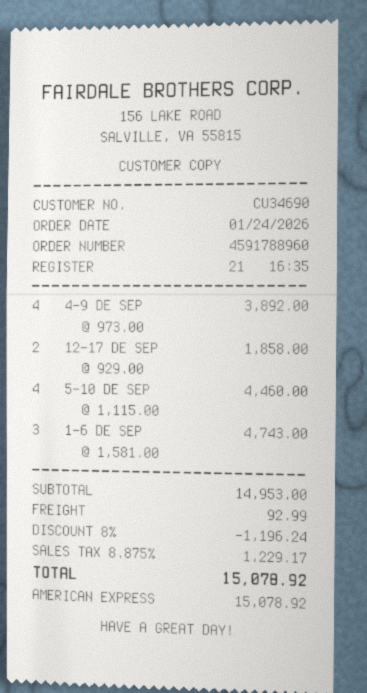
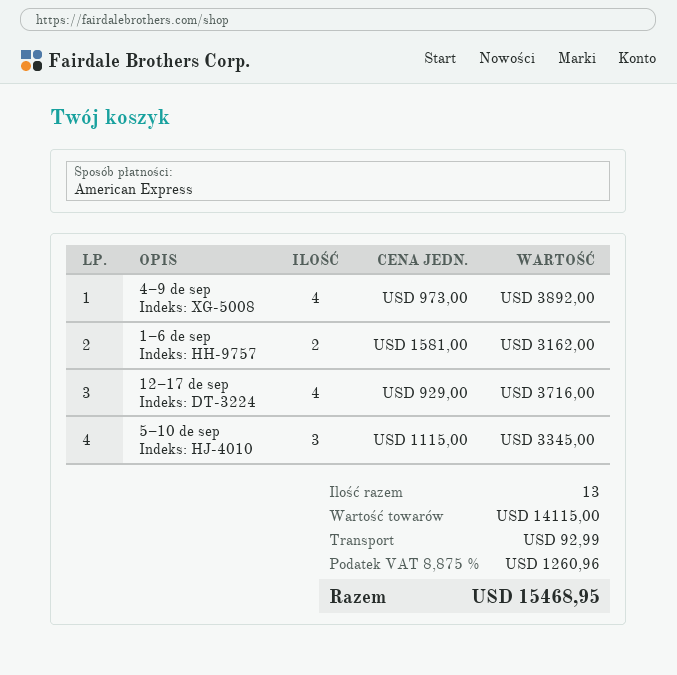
12–17 DE SEP: 2 x 929.00 = 1858.00 -> 4 x 929.00 = 3716.00
5–10 DE SEP: 4 x 1115.00 = 4460.00 -> 3 x 1115.00 = 3345.00
1–6 DE SEP: 3 x 1581.00 = 4743.00 -> 2 x 1581.00 = 3162.00
subtotal: 14953.00 -> 14115.00
discount: 8% = 1196.24 -> none
tax: 8.875% = 1229.17 -> 8.875% = 1260.96
total: 15078.92 -> 15468.95

